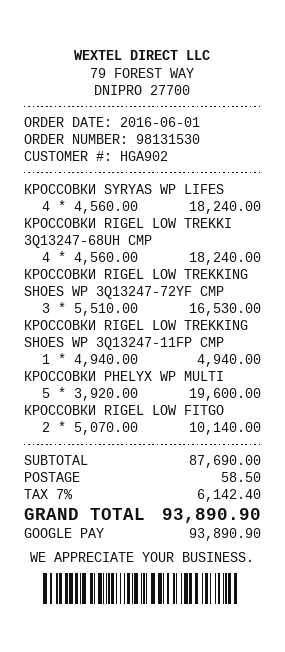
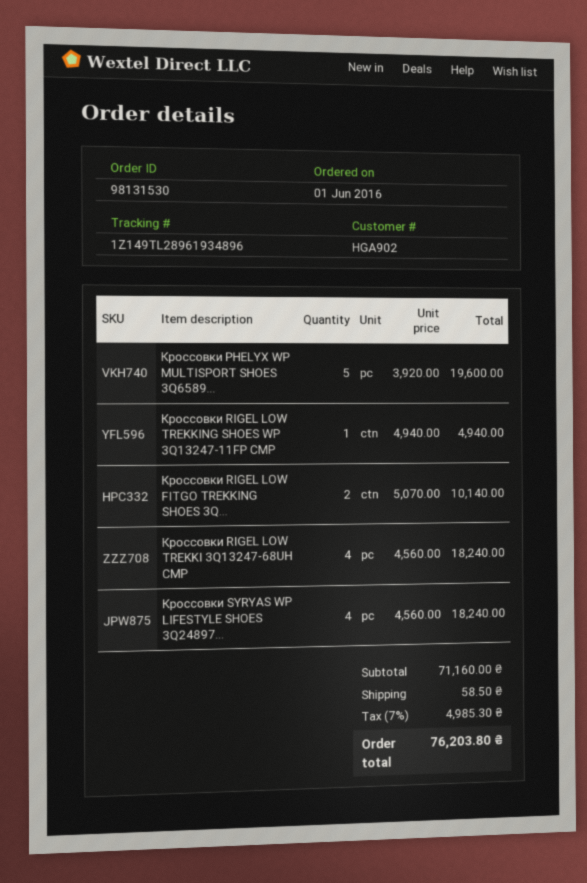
КРОССОВКИ RIGEL LOW TREKKING SHOES WP 3Q13247-72YF CMP: 3 x 5510.00 = 16530.00 -> none
subtotal: 87690.00 -> 71160.00
tax: 7% = 6142.40 -> 7% = 4985.30
total: 93890.90 -> 76203.80

